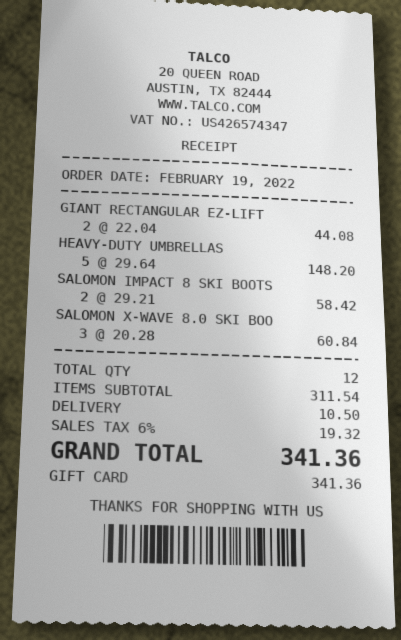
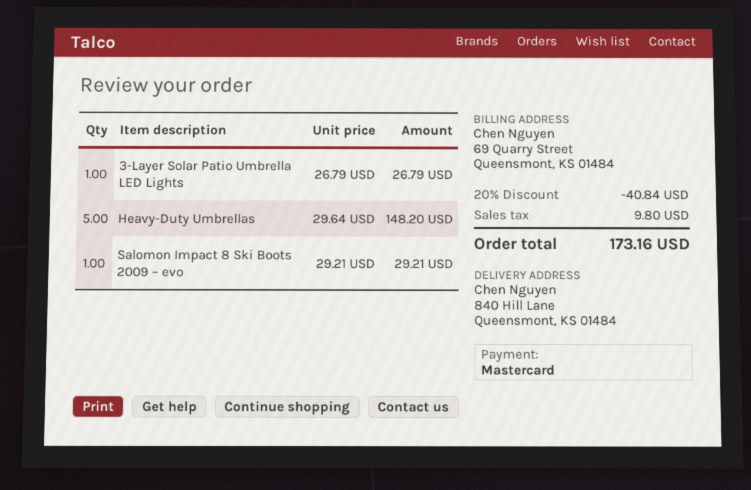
payment method: gift card -> Mastercard
GIANT RECTANGULAR EZ-LIFT: 2 x 22.04 = 44.08 -> none
SALOMON IMPACT 8 SKI BOOTS: 2 x 29.21 = 58.42 -> 1 x 29.21 = 29.21
SALOMON X-WAVE 8.0 SKI BOO: 3 x 20.28 = 60.84 -> none
3-Layer Solar Patio Umbrella LED Lights: none -> 1 x 26.79 = 26.79
discount: none -> 20% = 40.84
shipping: 10.50 -> none
tax: 19.32 -> 9.80
total: 341.36 -> 173.16

